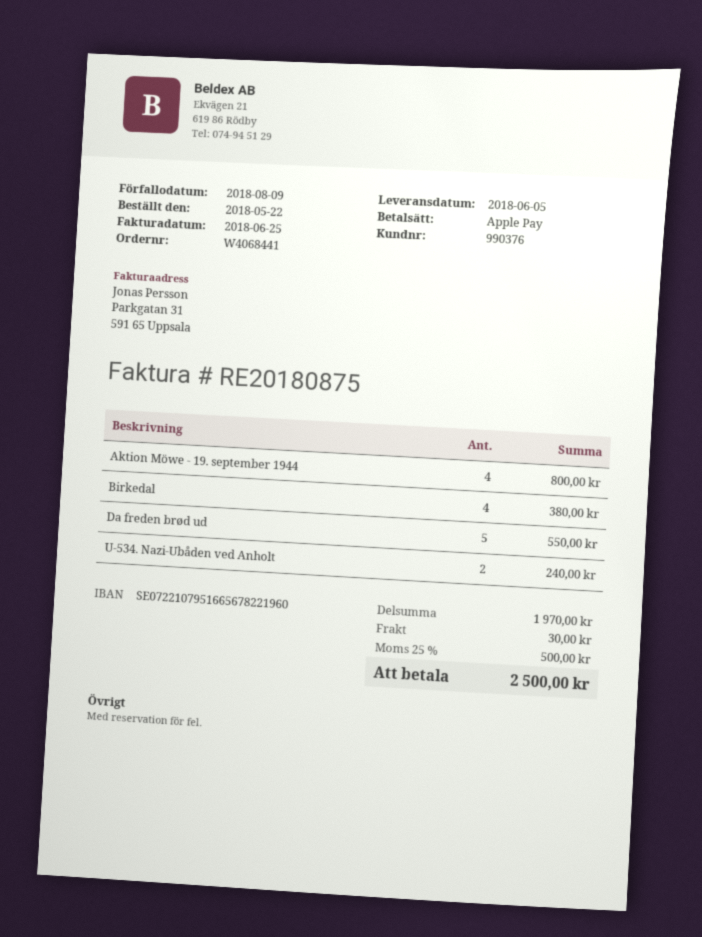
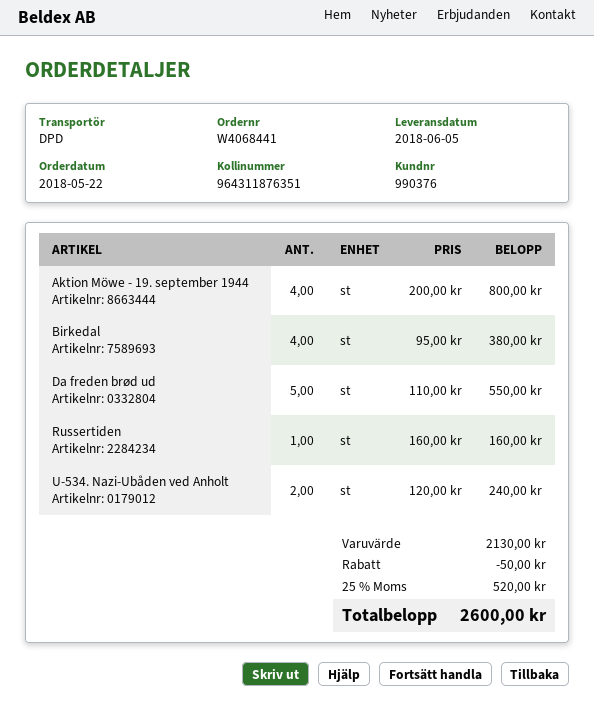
Russertiden: none -> 1 for 160.00
subtotal: 1970.00 -> 2130.00
discount: none -> 50.00
shipping: 30.00 -> none
tax: 25% = 500.00 -> 25% = 520.00
total: 2500.00 -> 2600.00

